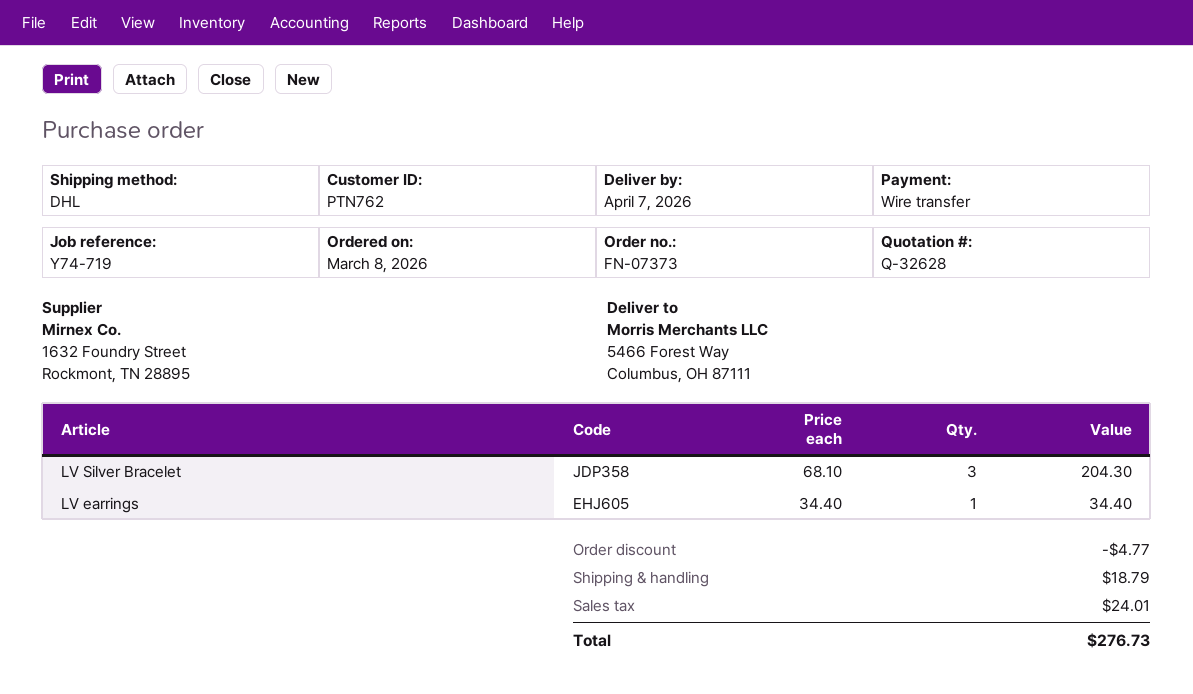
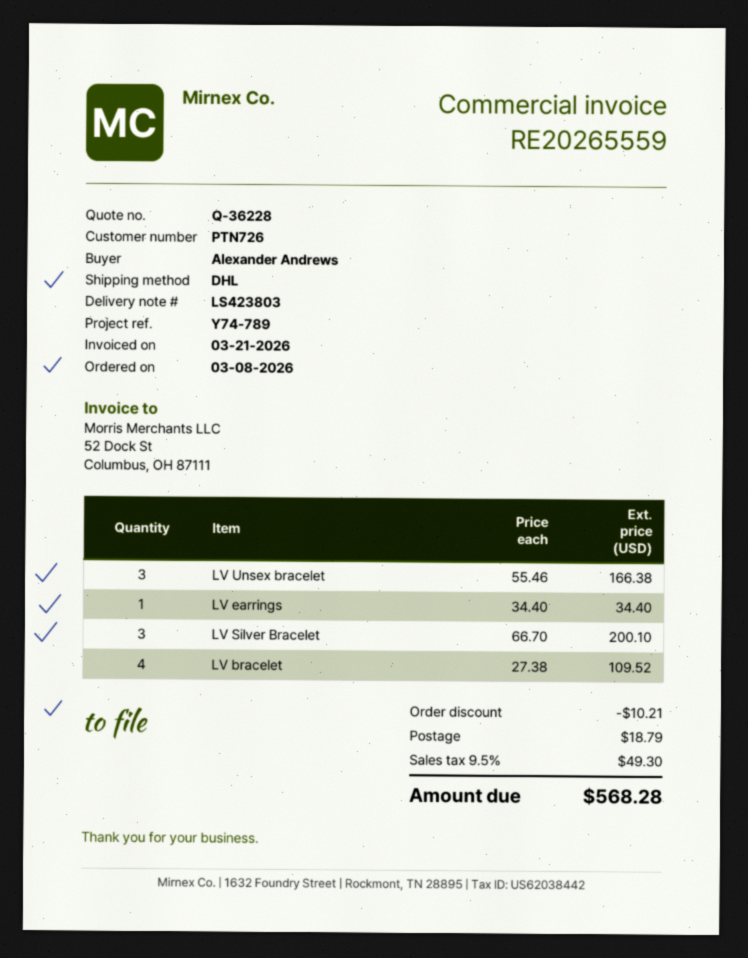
quote number: Q-32628 -> Q-36228
customer number: PTN762 -> PTN726
reference: Y74-719 -> Y74-789
LV Silver Bracelet: 3 x 68.10 = 204.30 -> 3 x 66.70 = 200.10
LV Unsex bracelet: none -> 3 x 55.46 = 166.38
LV bracelet: none -> 4 x 27.38 = 109.52
discount: 4.77 -> 10.21
tax: 24.01 -> 49.30
total: 276.73 -> 568.28

